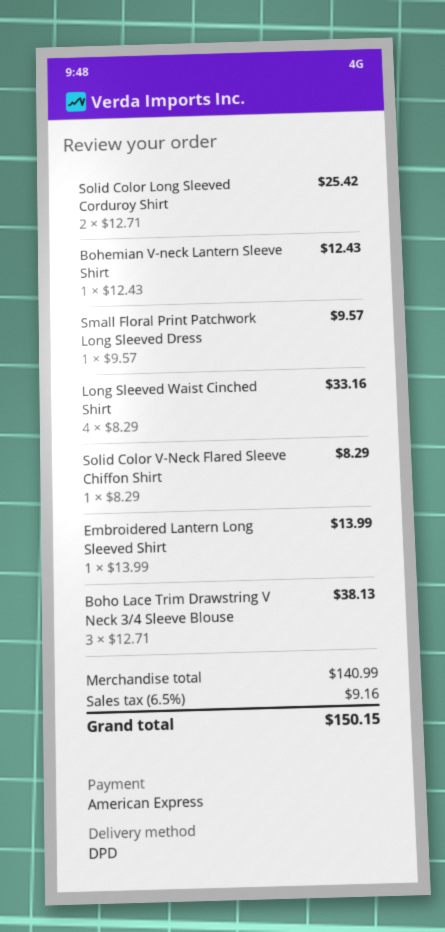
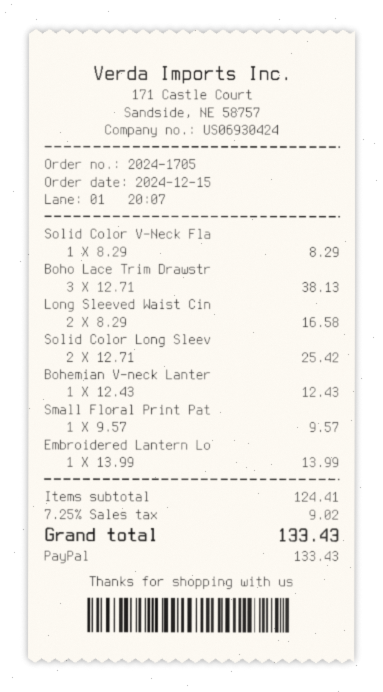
payment method: American Express -> PayPal
Long Sleeved Waist Cinched Shirt: 4 x 8.29 = 33.16 -> 2 x 8.29 = 16.58
subtotal: 140.99 -> 124.41
tax: 6.5% = 9.16 -> 7.25% = 9.02
total: 150.15 -> 133.43

